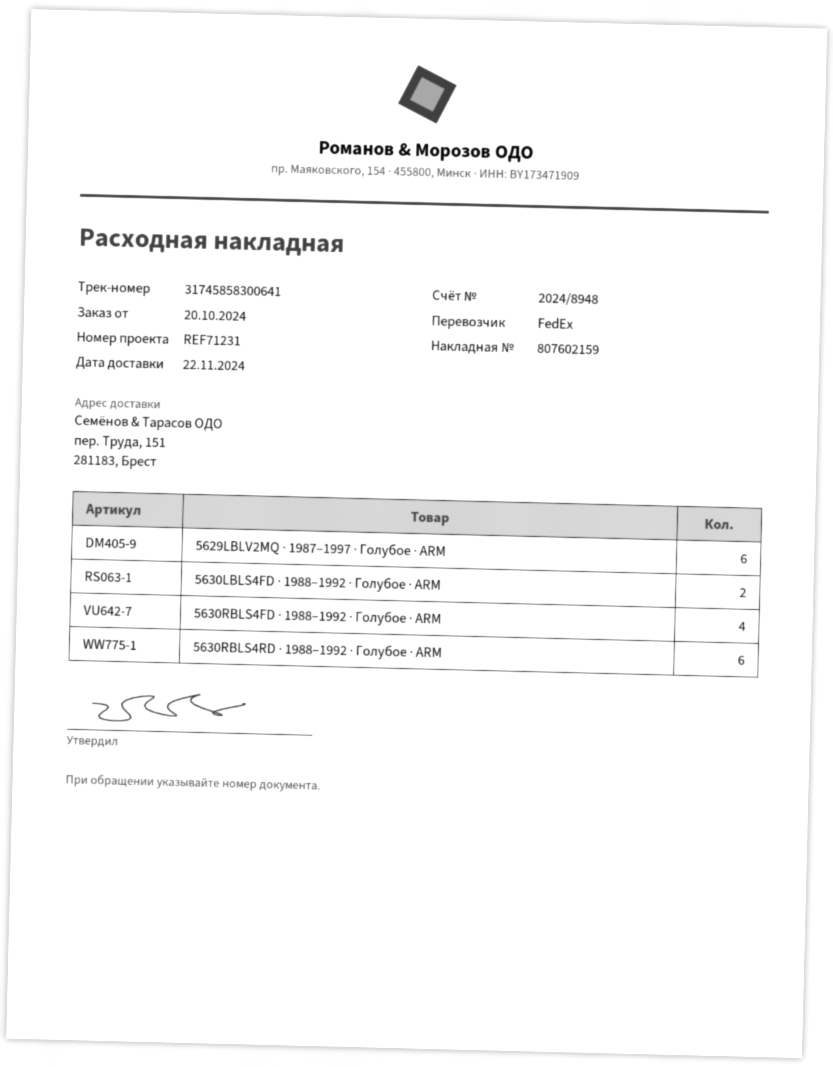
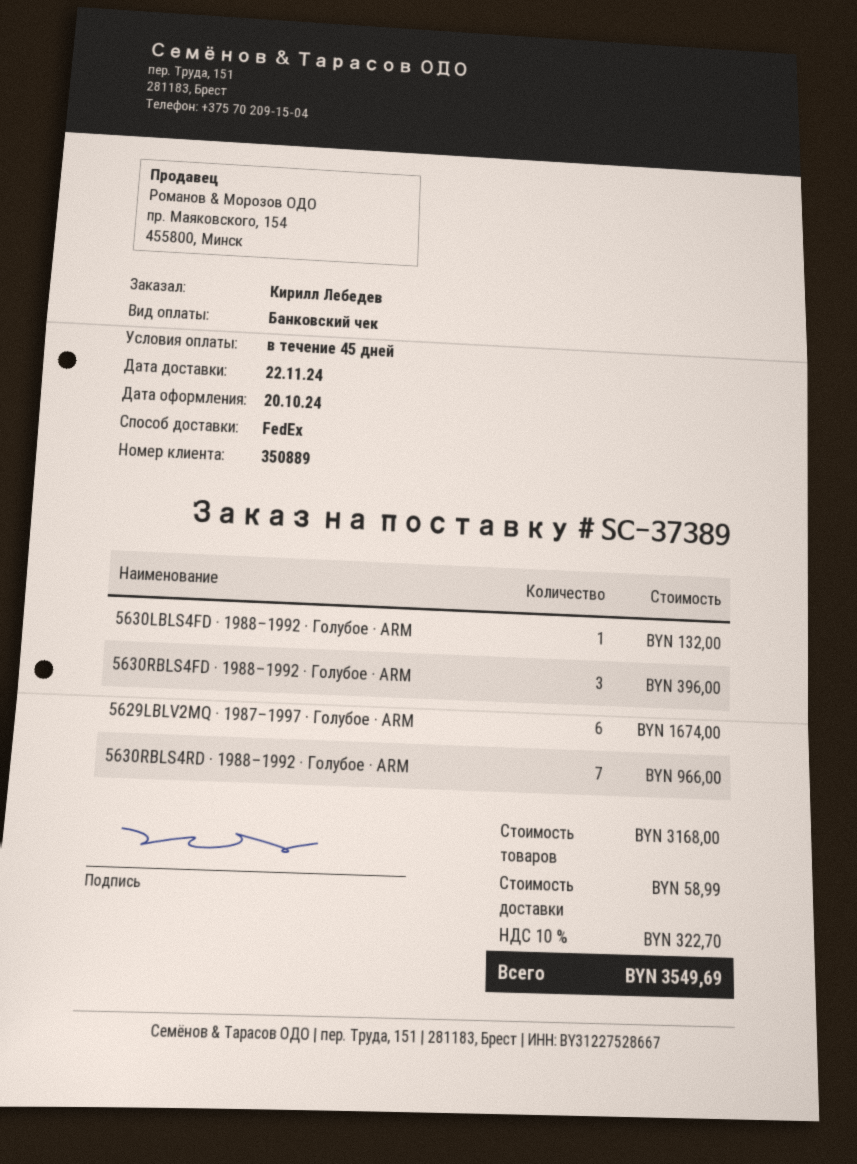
5630LBLS4FD · 1988–1992 · Голубое · ARM: 2 -> 1
5630RBLS4FD · 1988–1992 · Голубое · ARM: 4 -> 3
5630RBLS4RD · 1988–1992 · Голубое · ARM: 6 -> 7

